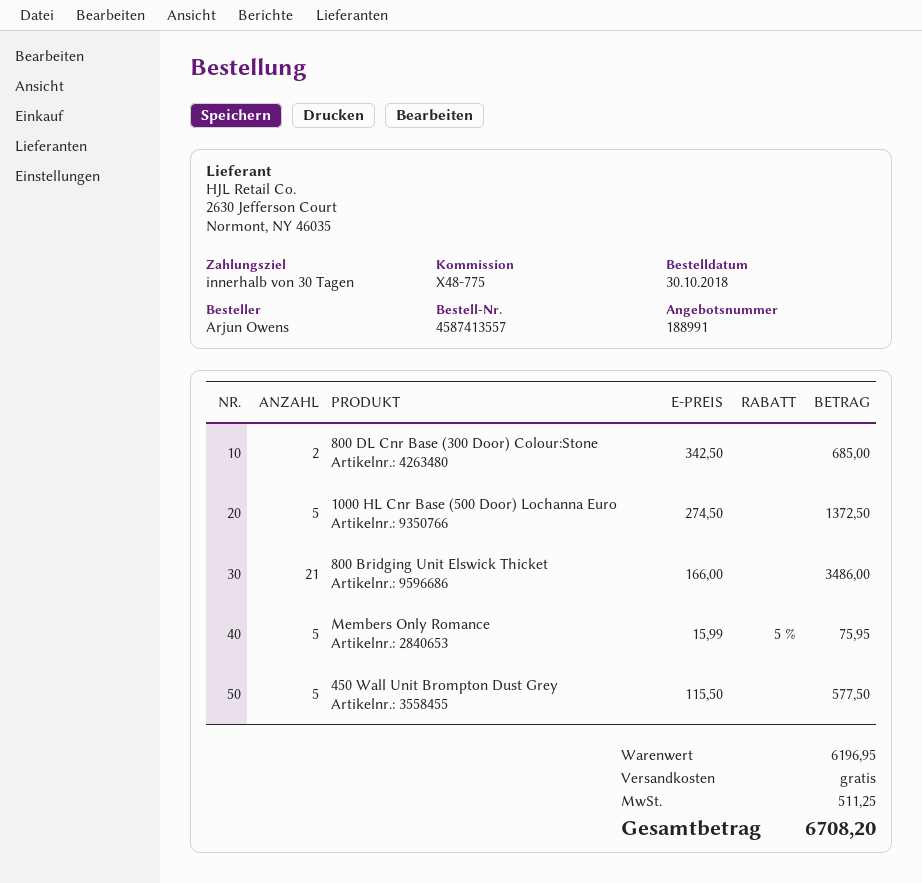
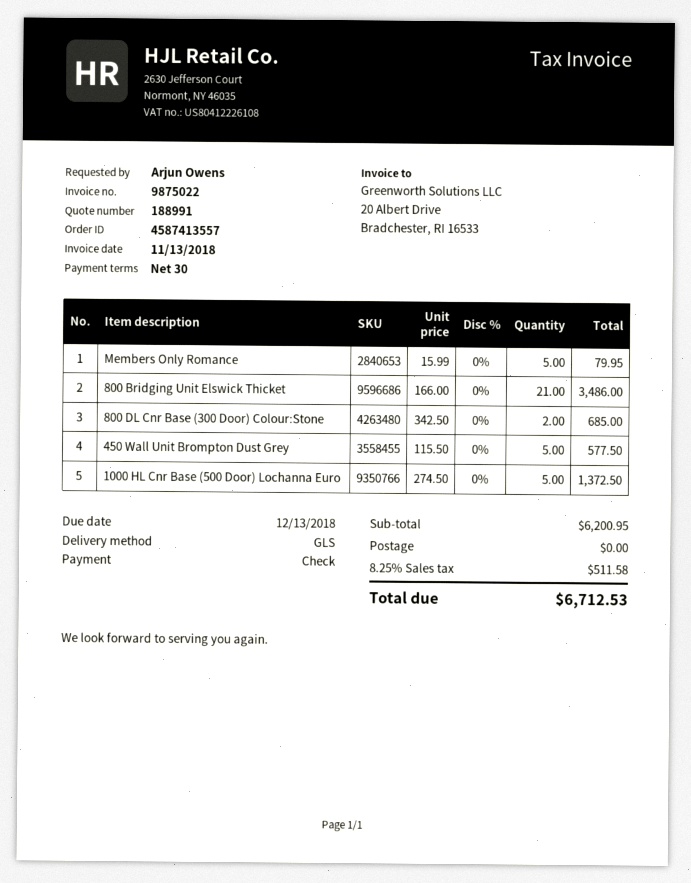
Members Only Romance: 5 x 15.99 - 5% = 75.95 -> 5 x 15.99 = 79.95
subtotal: 6196.95 -> 6200.95
tax: 511.25 -> 511.58
total: 6708.20 -> 6712.53

